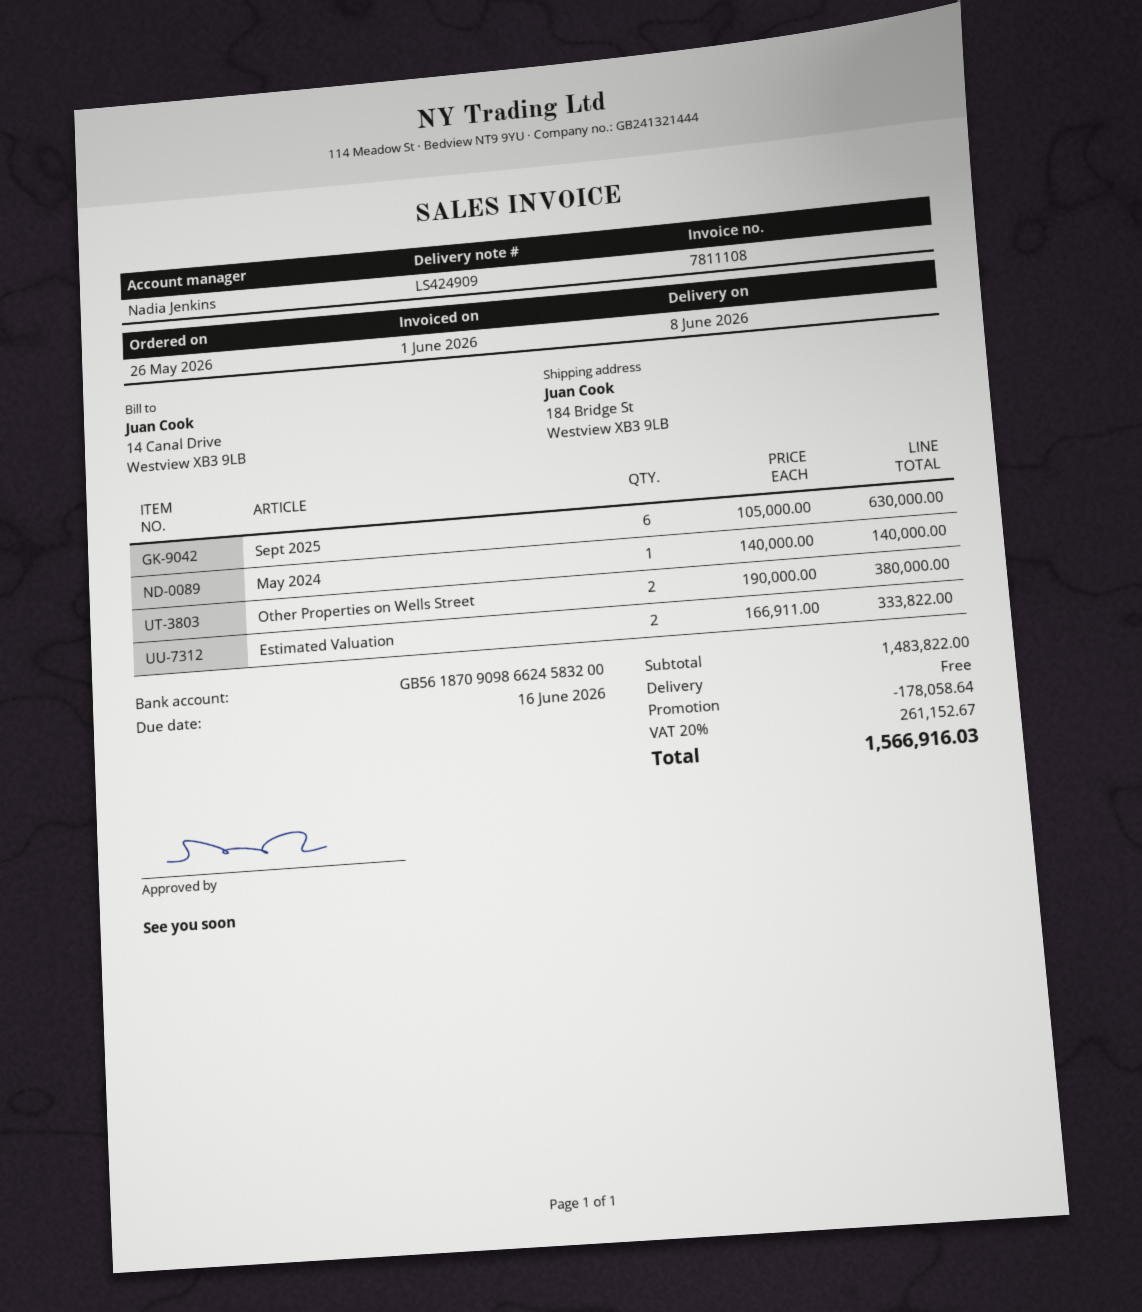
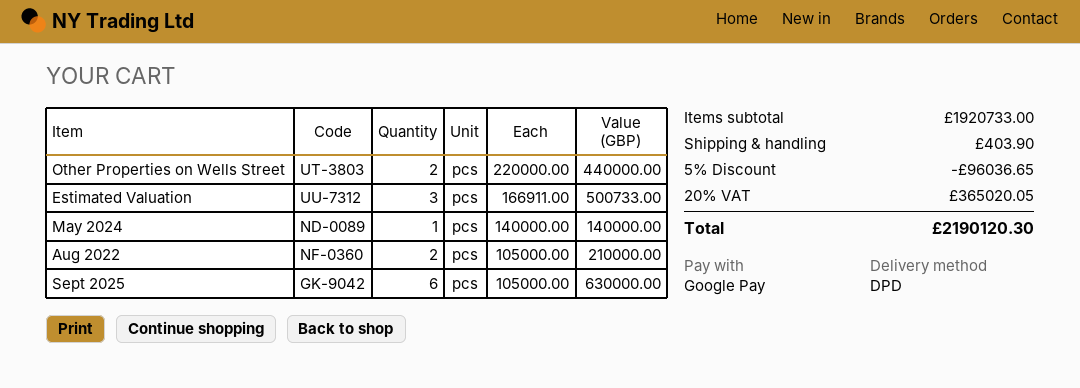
Other Properties on Wells Street: 2 x 190000.00 = 380000.00 -> 2 x 220000.00 = 440000.00
Estimated Valuation: 2 x 166911.00 = 333822.00 -> 3 x 166911.00 = 500733.00
Aug 2022: none -> 2 x 105000.00 = 210000.00
subtotal: 1483822.00 -> 1920733.00
discount: 178058.64 -> 96036.65
shipping: 0.00 -> 403.90
tax: 20% = 261152.67 -> 20% = 365020.05
total: 1566916.03 -> 2190120.30

